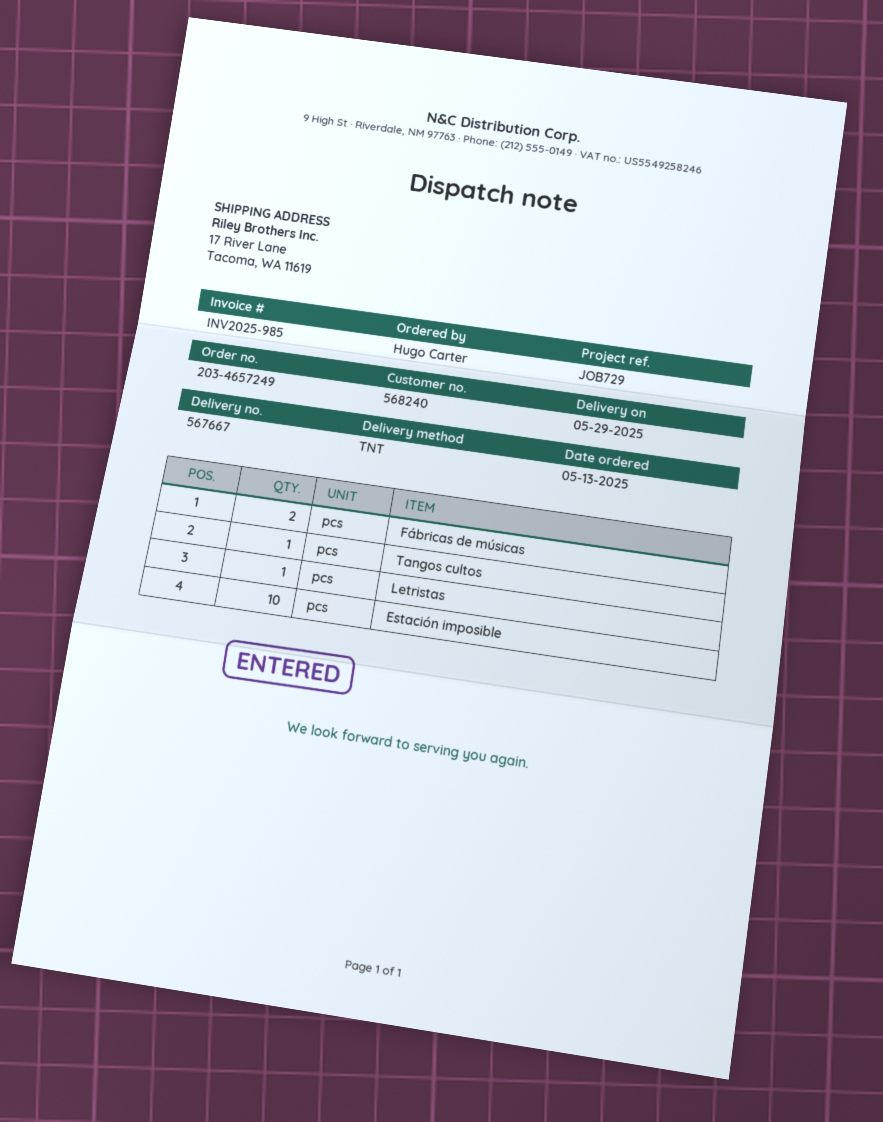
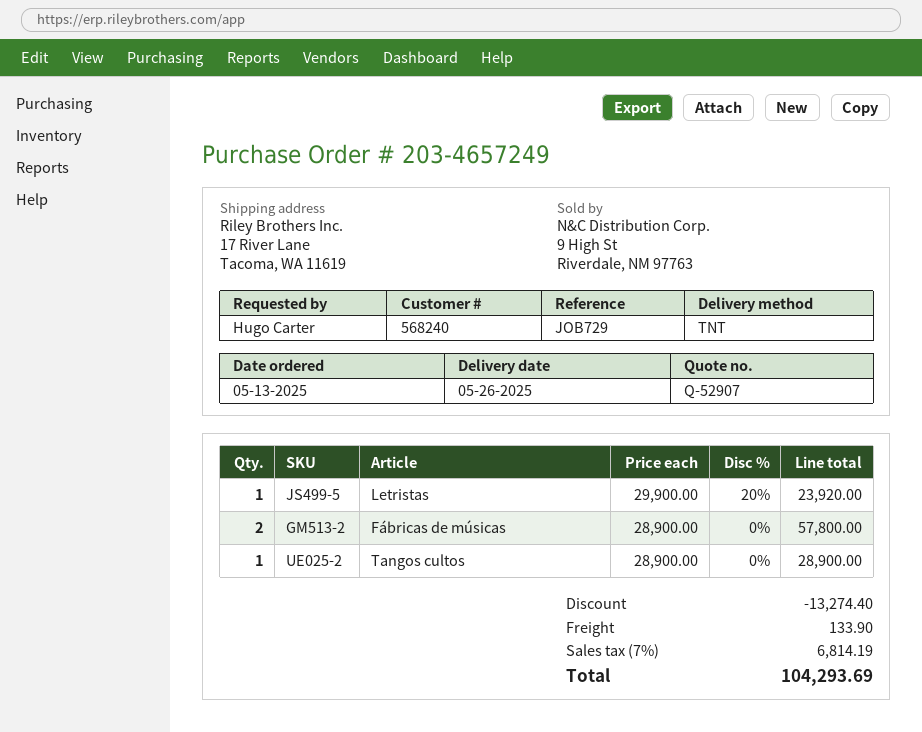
delivery date: 2025-05-29 -> 2025-05-26
Estación imposible: 10 -> none

